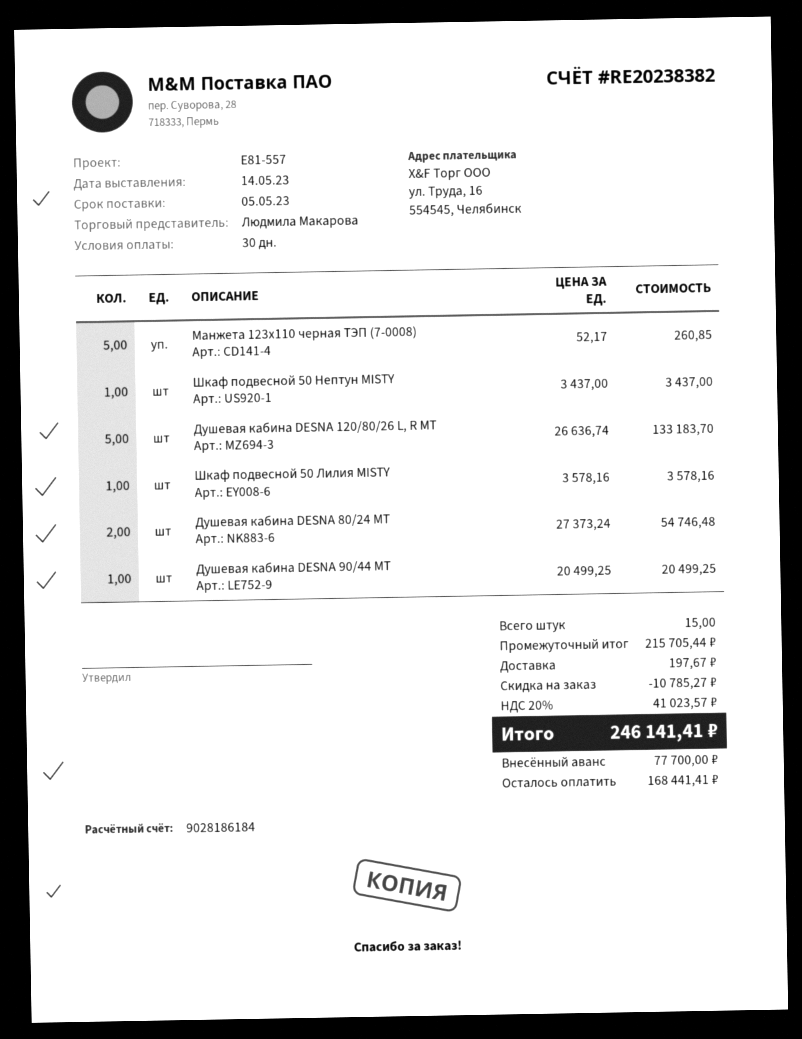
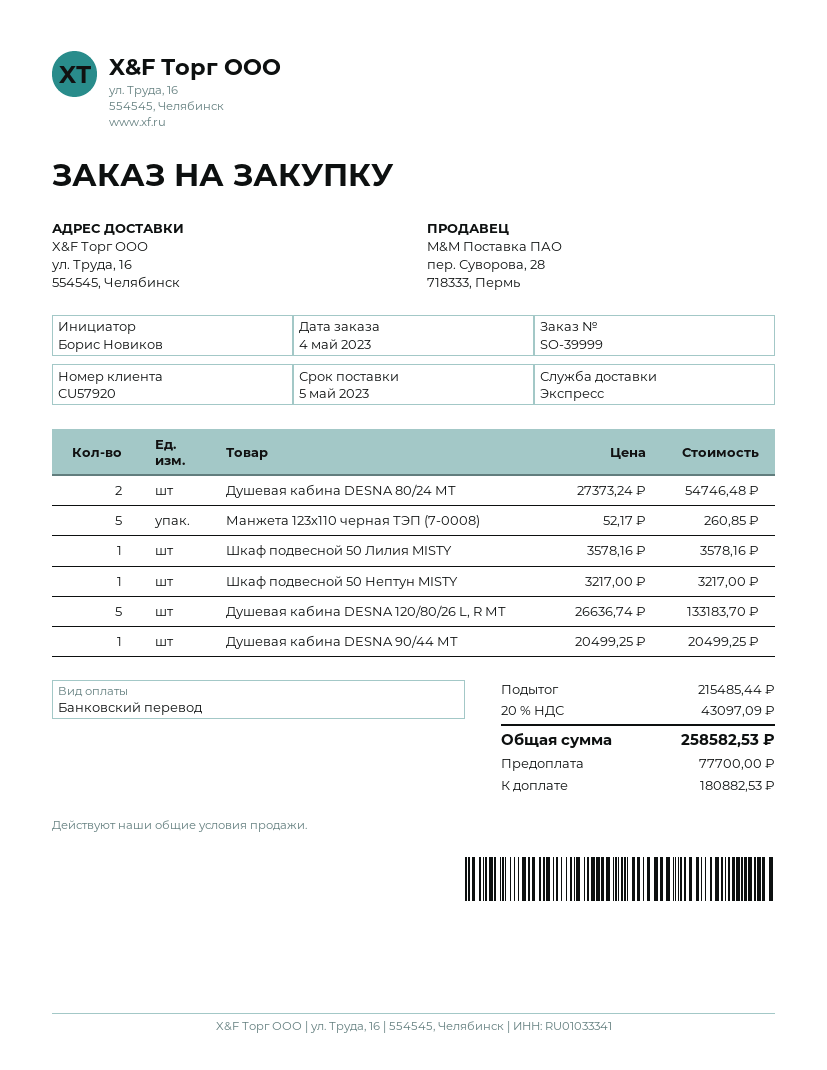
Шкаф подвесной 50 Нептун MISTY: 1 x 3437.00 = 3437.00 -> 1 x 3217.00 = 3217.00
subtotal: 215705.44 -> 215485.44
discount: 10785.27 -> none
shipping: 197.67 -> none
tax: 20% = 41023.57 -> 20% = 43097.09
total: 246141.41 -> 258582.53
balance: 168441.41 -> 180882.53

